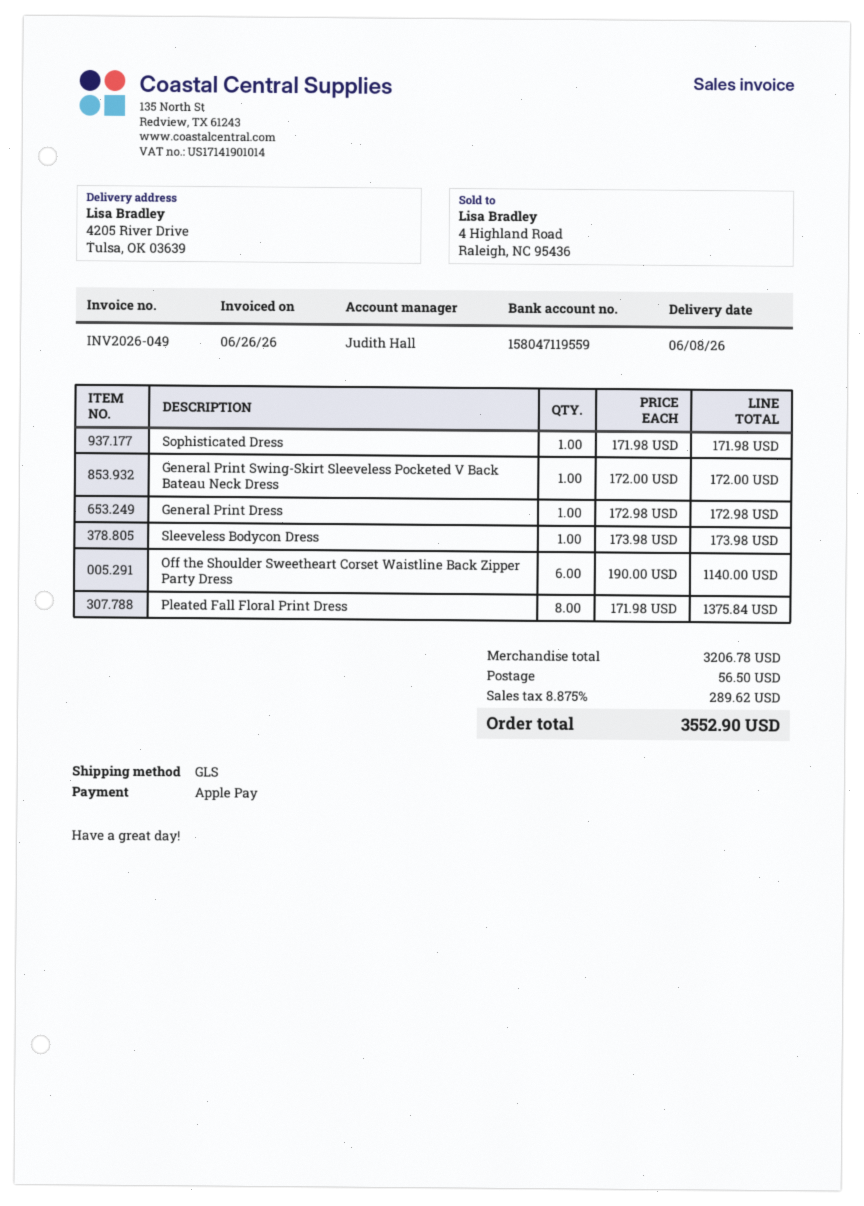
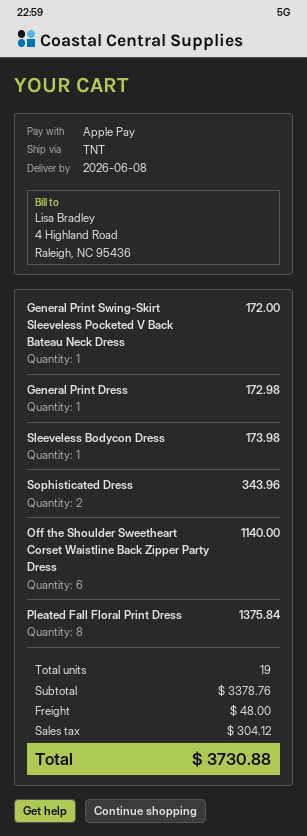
shipping method: GLS -> TNT
Sophisticated Dress: 1 for 171.98 -> 2 for 343.96
subtotal: 3206.78 -> 3378.76
shipping: 56.50 -> 48.00
tax: 289.62 -> 304.12
total: 3552.90 -> 3730.88

